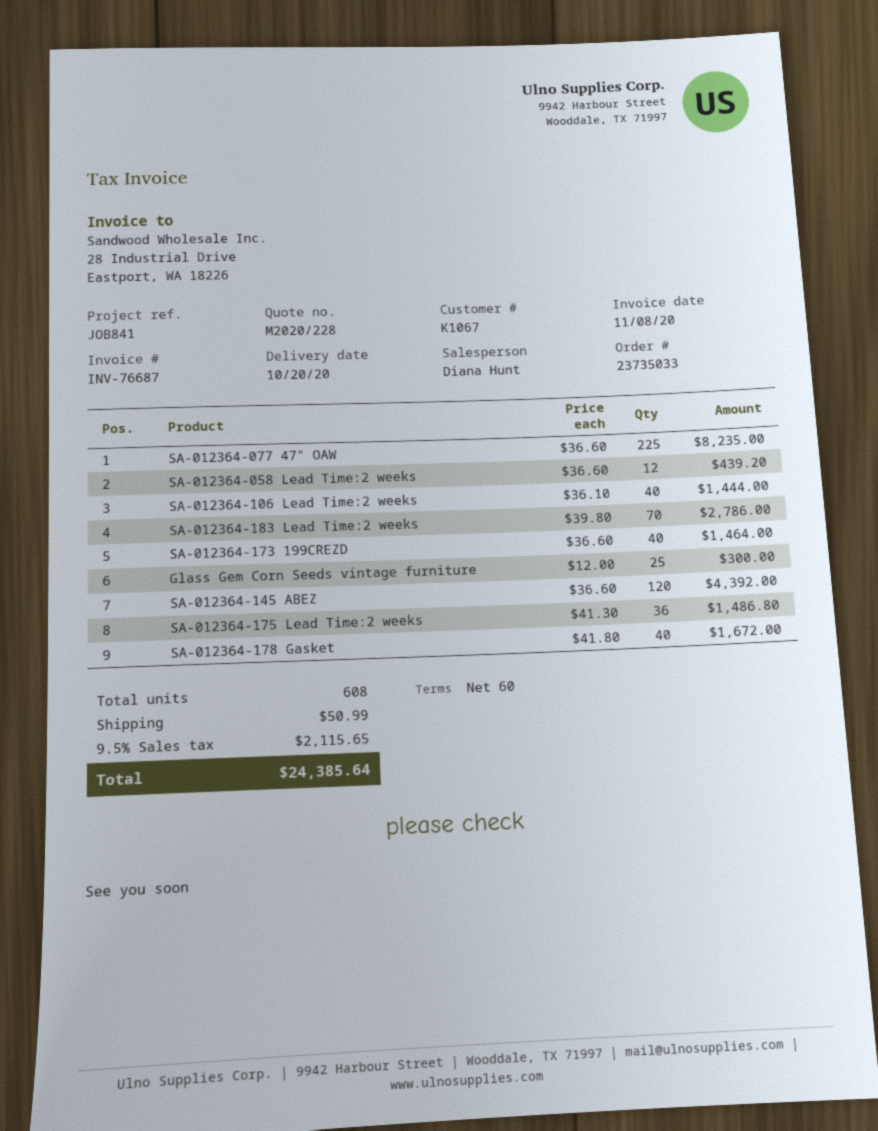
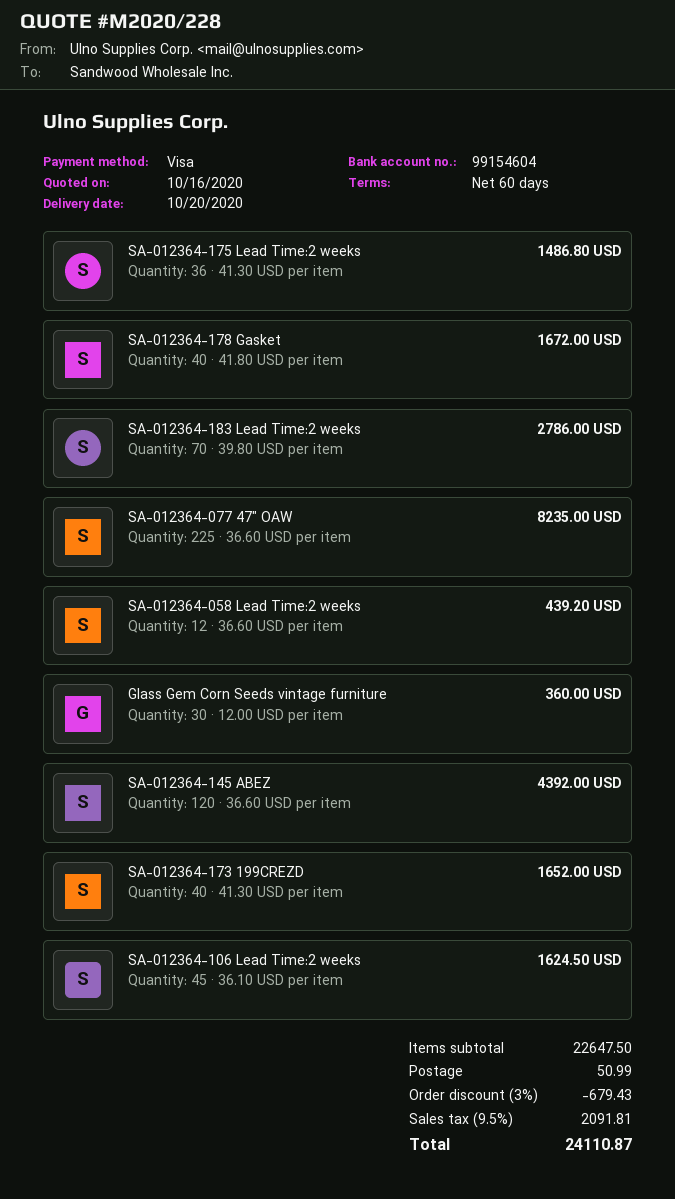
SA-012364-106 Lead Time:2 weeks: 40 x 36.10 = 1444.00 -> 45 x 36.10 = 1624.50
SA-012364-173 199CREZD: 40 x 36.60 = 1464.00 -> 40 x 41.30 = 1652.00
Glass Gem Corn Seeds vintage furniture: 25 x 12.00 = 300.00 -> 30 x 12.00 = 360.00
discount: none -> 3% = 679.43
tax: 9.5% = 2115.65 -> 9.5% = 2091.81
total: 24385.64 -> 24110.87

